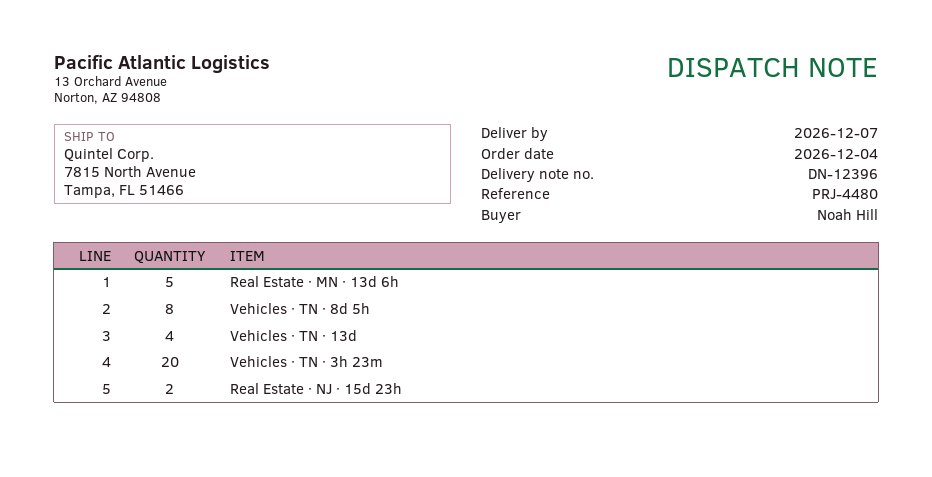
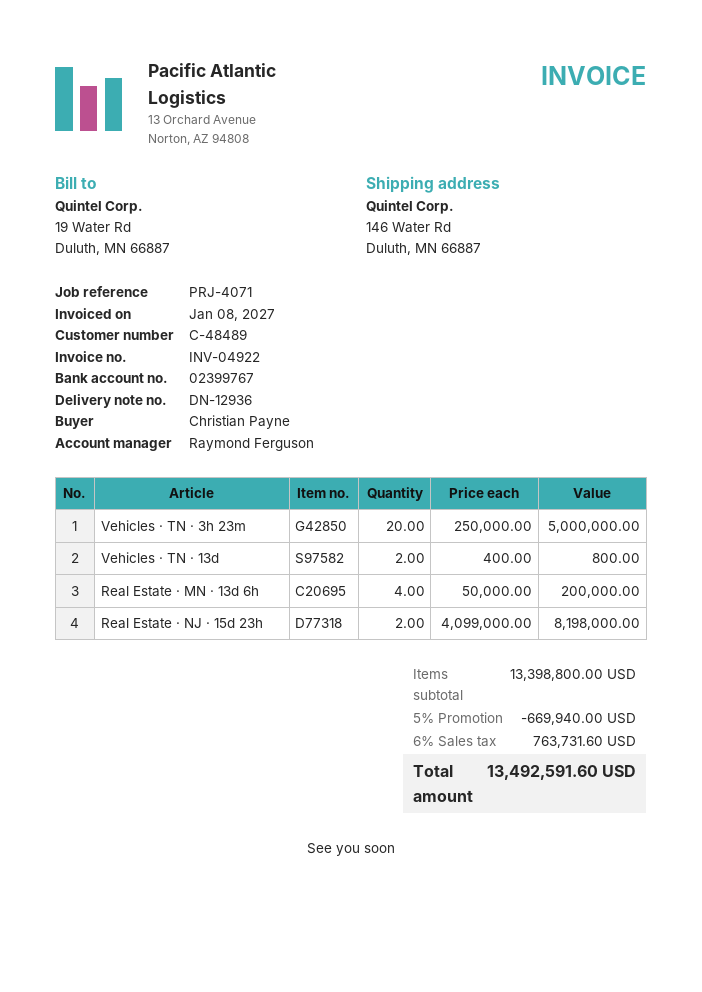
delivery note number: DN-12396 -> DN-12936
reference: PRJ-4480 -> PRJ-4071
ordered by: Noah Hill -> Christian Payne
ship to: 7815 North Avenue, Tampa, FL 51466 -> 146 Water Rd, Duluth, MN 66887
Real Estate · MN · 13d 6h: 5 -> 4
Vehicles · TN · 8d 5h: 8 -> none
Vehicles · TN · 13d: 4 -> 2

